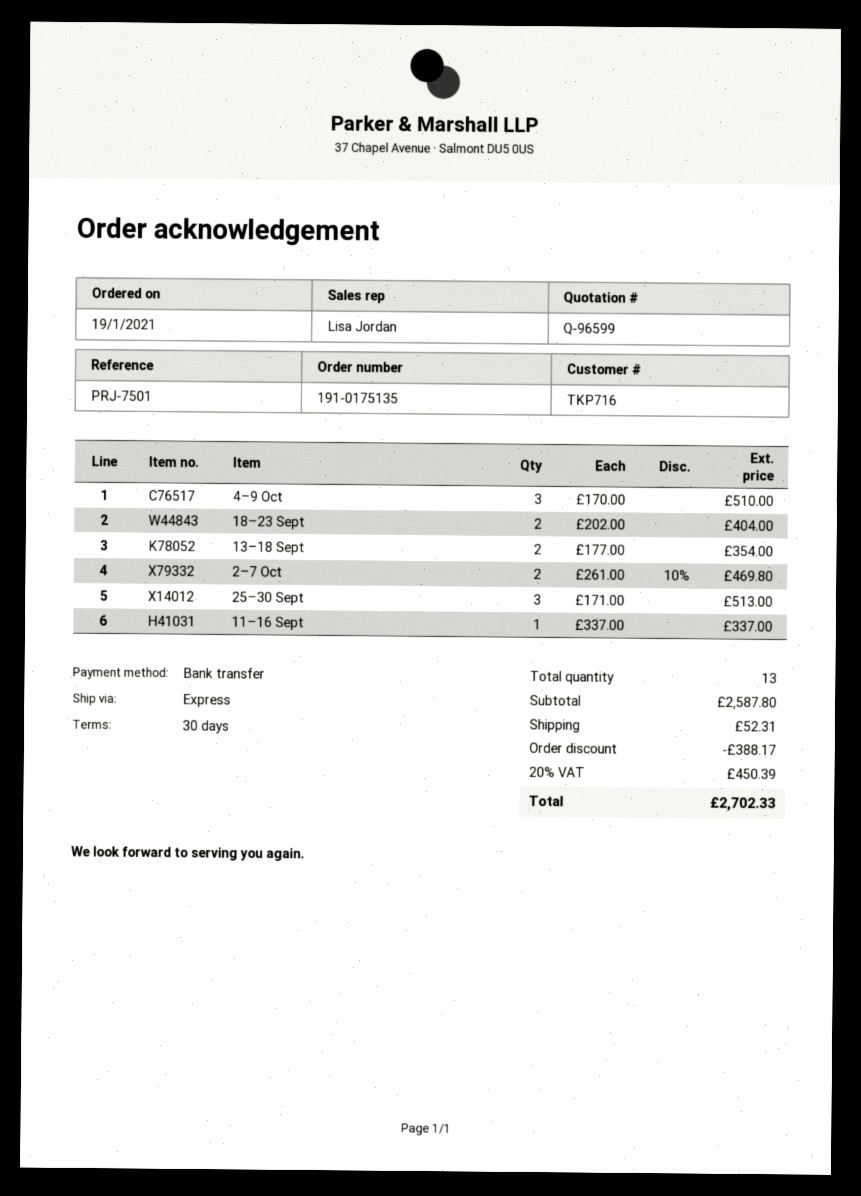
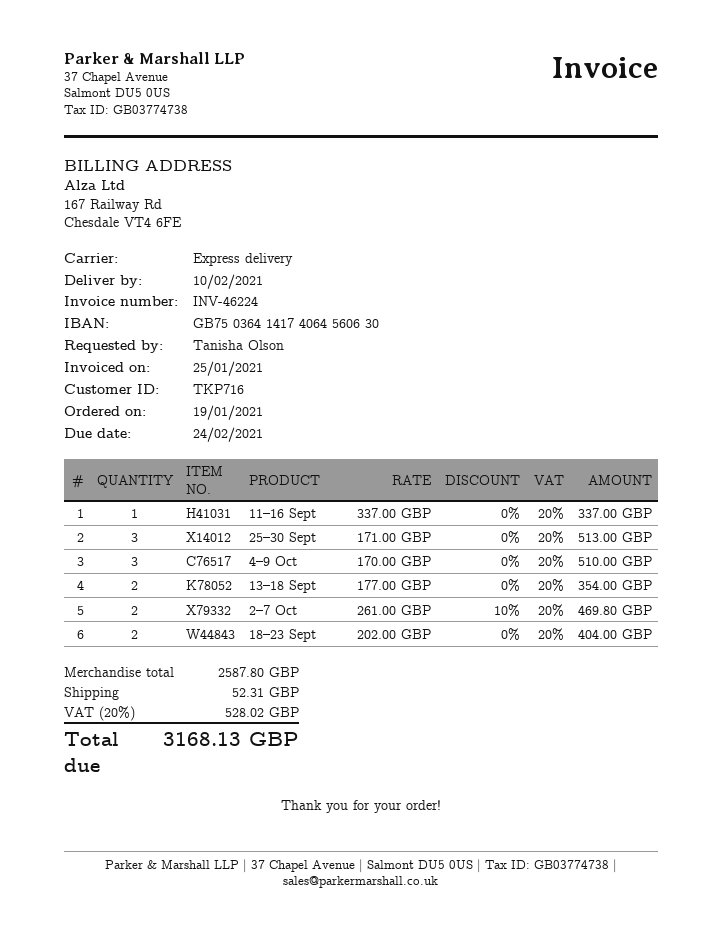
discount: 388.17 -> none
tax: 20% = 450.39 -> 20% = 528.02
total: 2702.33 -> 3168.13

